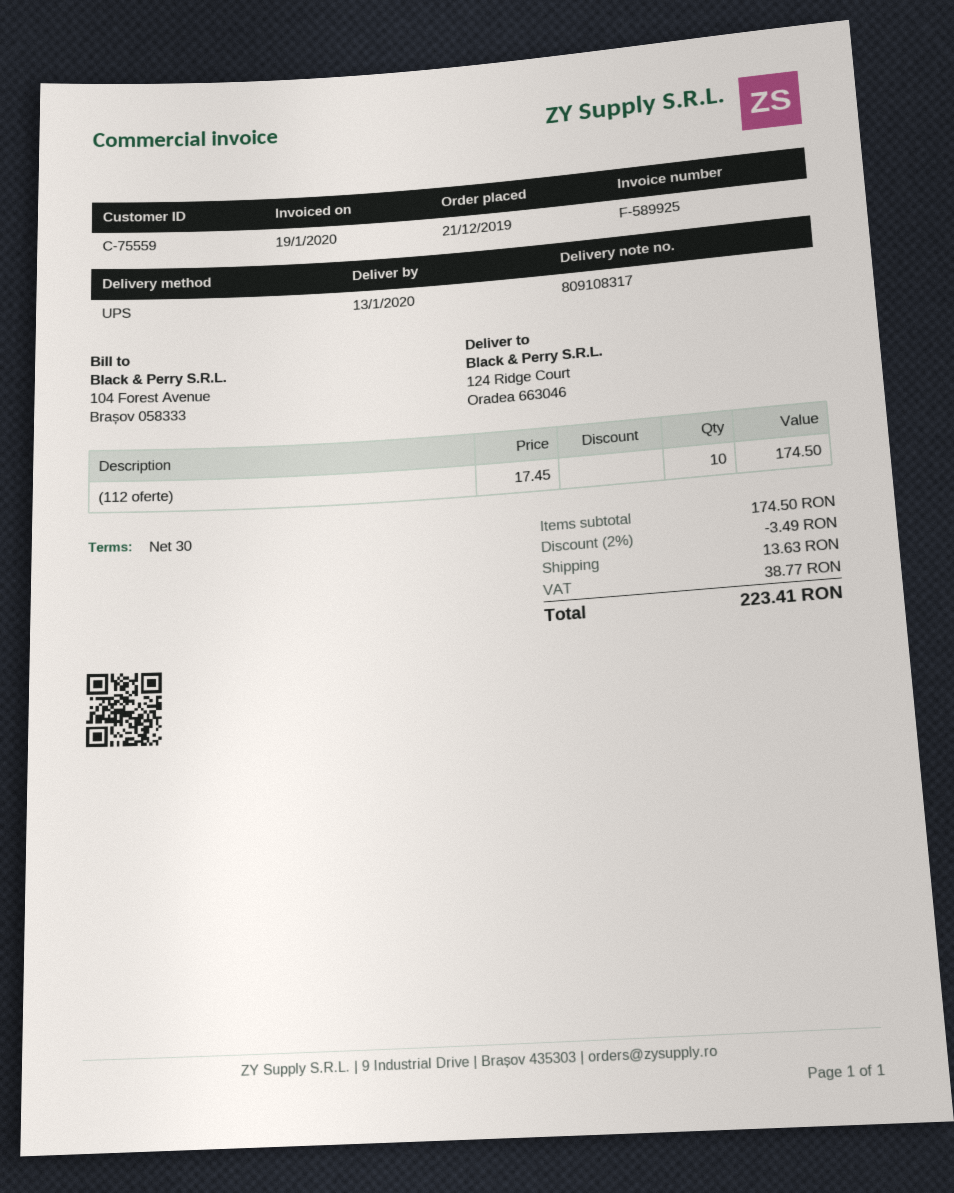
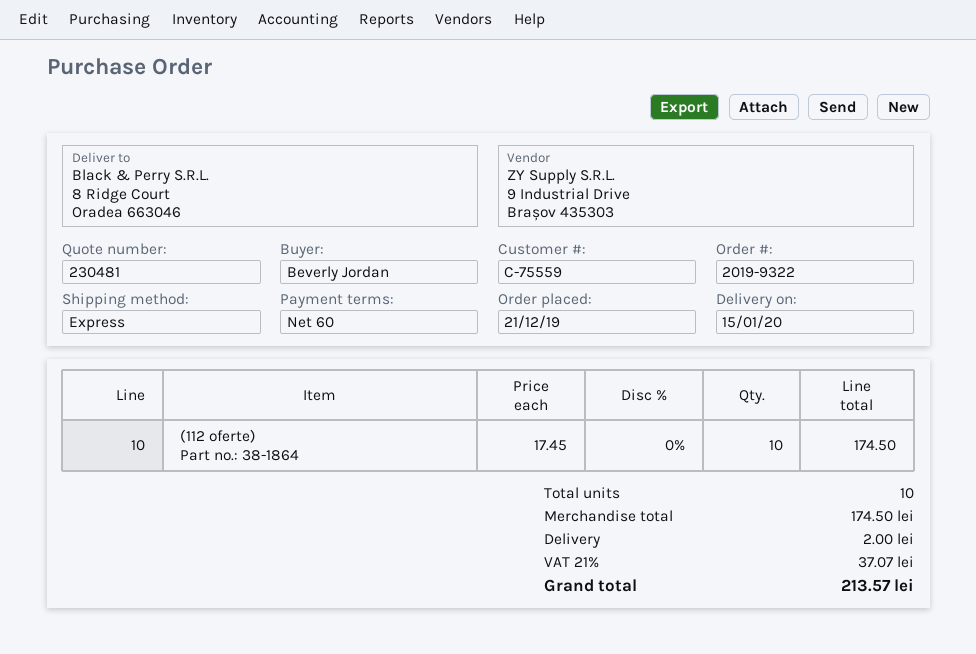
delivery date: 2020-01-13 -> 2020-01-15
payment terms: 30 days -> 60 days
shipping method: UPS -> express
ship to: 124 Ridge Court, Oradea 663046 -> 8 Ridge Court, Oradea 663046
discount: 2% = 3.49 -> none
shipping: 13.63 -> 2.00
tax: 38.77 -> 37.07
total: 223.41 -> 213.57

